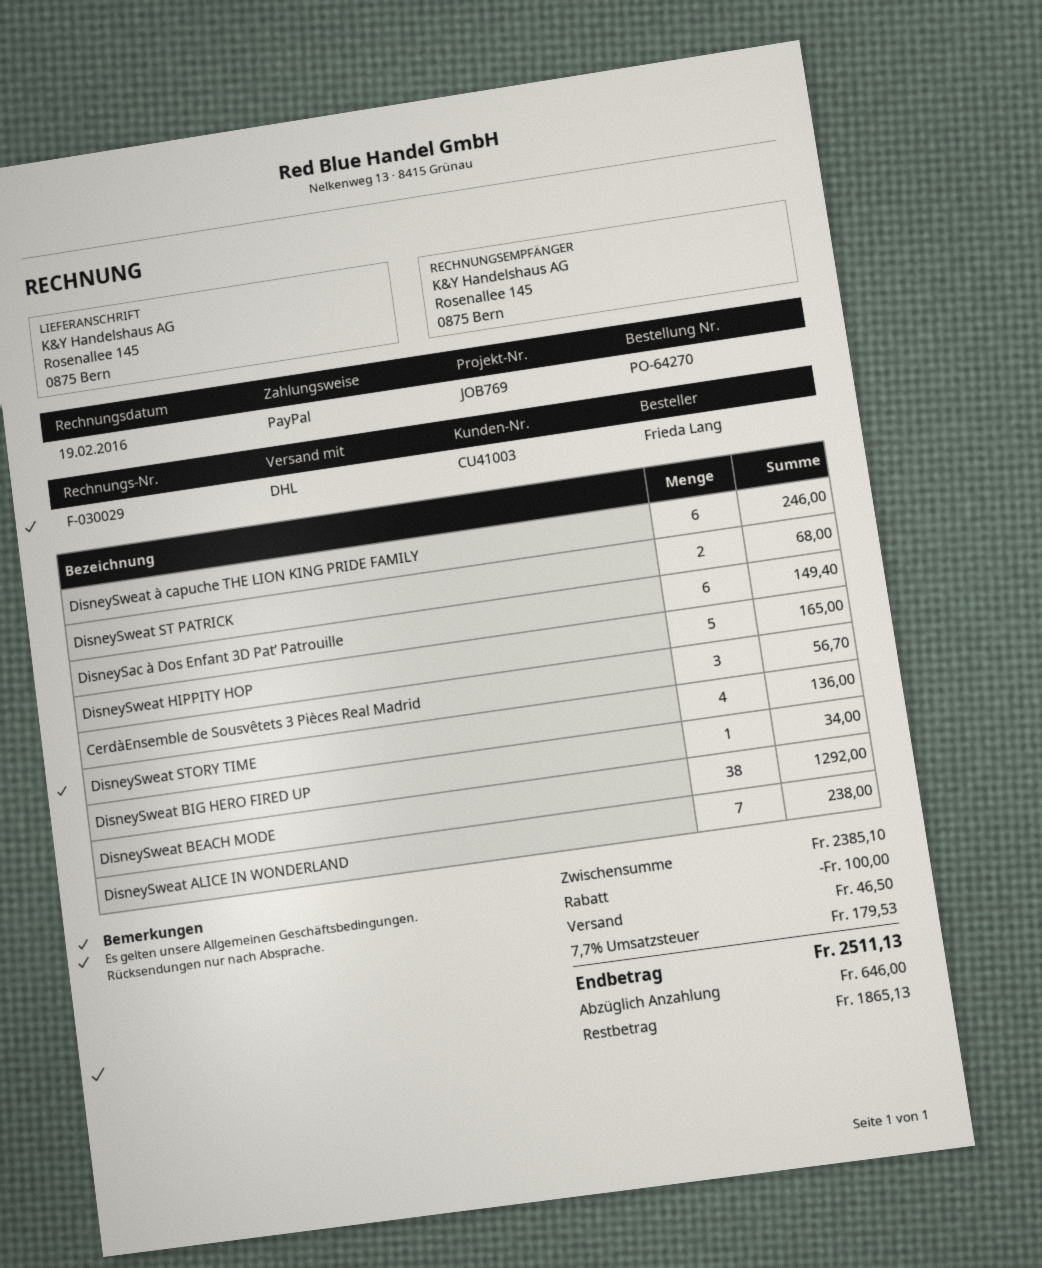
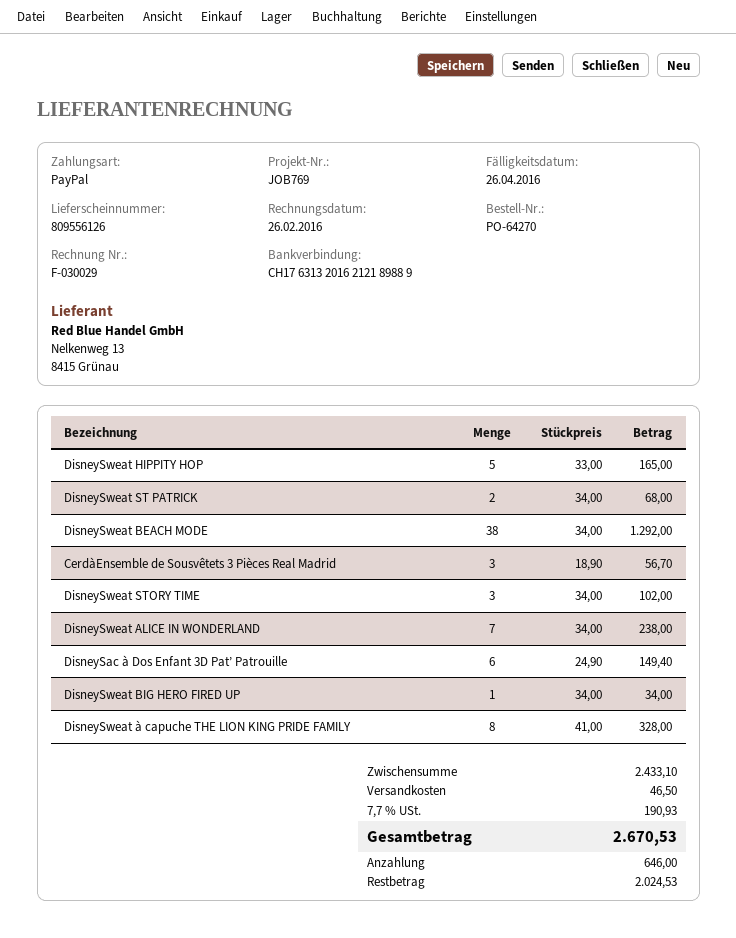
invoice date: 2016-02-19 -> 2016-02-26
DisneySweat à capuche THE LION KING PRIDE FAMILY: 6 for 246.00 -> 8 for 328.00
DisneySweat STORY TIME: 4 for 136.00 -> 3 for 102.00
subtotal: 2385.10 -> 2433.10
discount: 100.00 -> none
tax: 7.7% = 179.53 -> 7.7% = 190.93
total: 2511.13 -> 2670.53
balance: 1865.13 -> 2024.53

